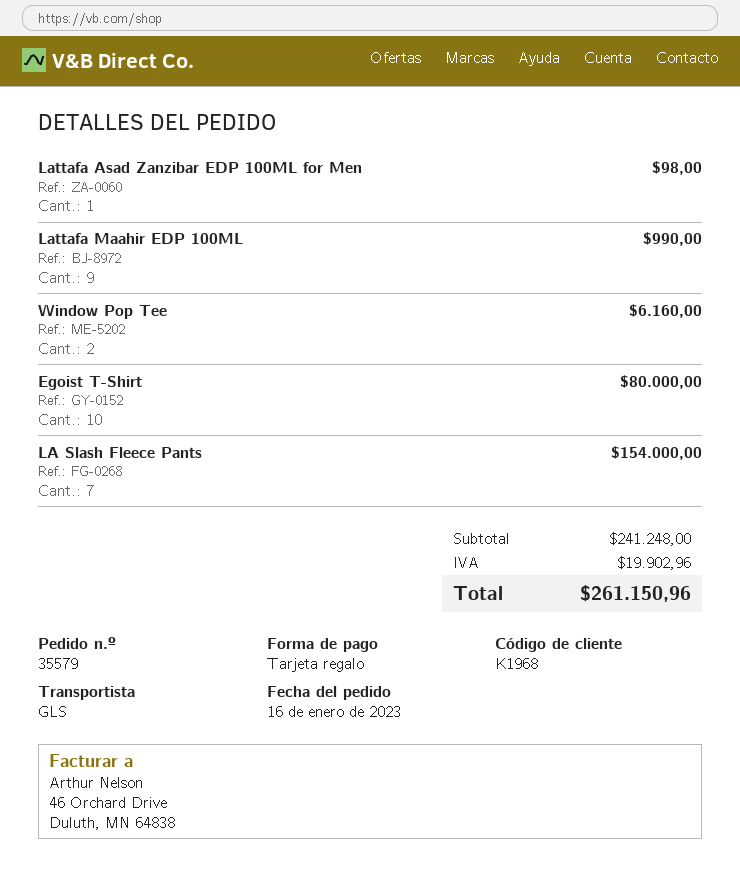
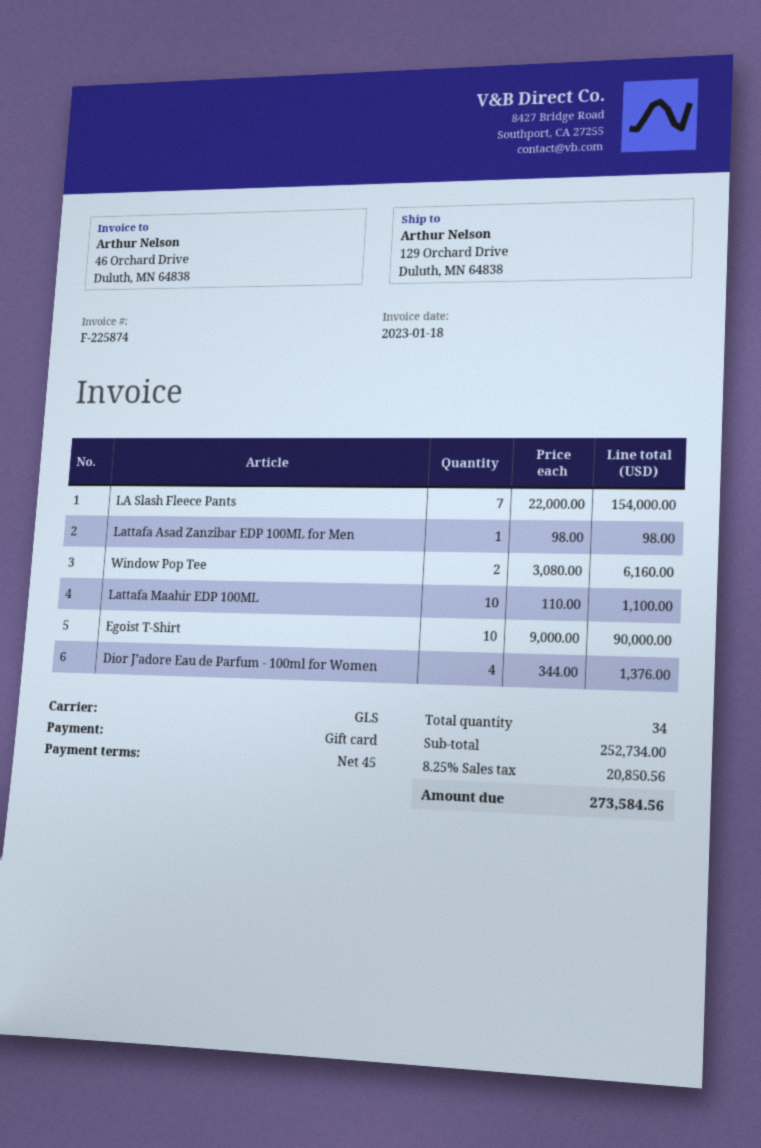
Lattafa Maahir EDP 100ML: 9 for 990.00 -> 10 for 1100.00
Egoist T-Shirt: 10 for 80000.00 -> 10 for 90000.00
Dior J’adore Eau de Parfum - 100ml for Women: none -> 4 for 1376.00
subtotal: 241248.00 -> 252734.00
tax: 19902.96 -> 20850.56
total: 261150.96 -> 273584.56

